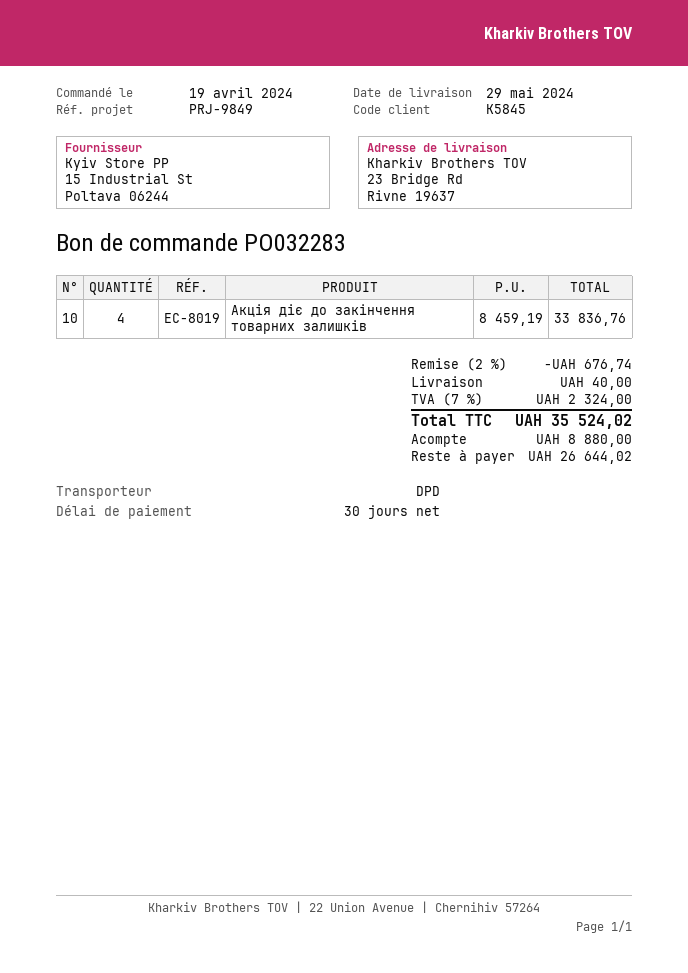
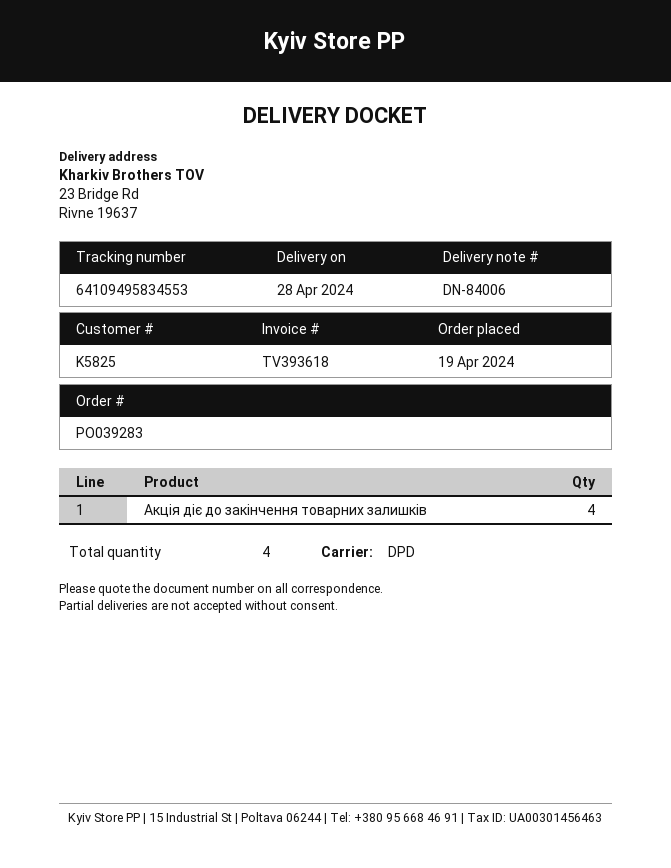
order number: PO032283 -> PO039283
delivery date: 2024-05-29 -> 2024-04-28
customer number: K5845 -> K5825

